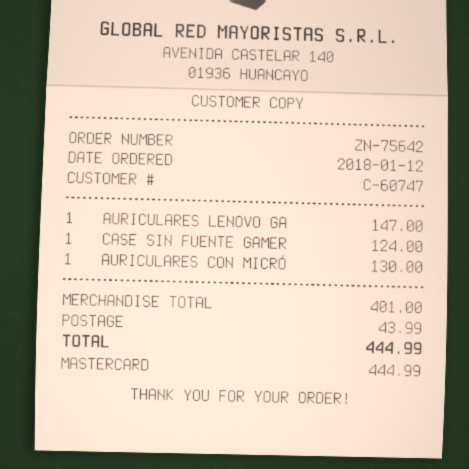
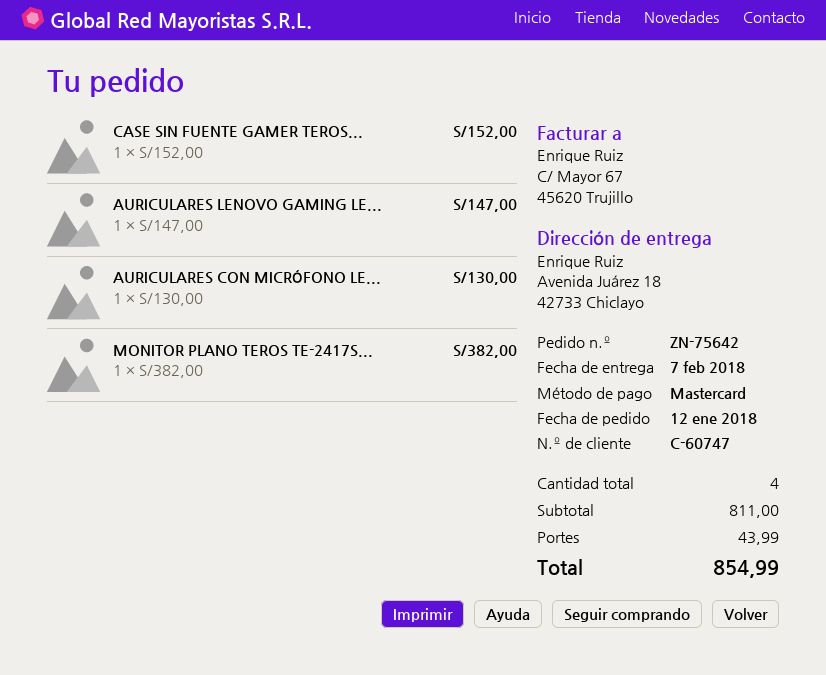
CASE SIN FUENTE GAMER: 1 x 124.00 = 124.00 -> 1 x 152.00 = 152.00
MONITOR PLANO TEROS TE-2417S...: none -> 1 x 382.00 = 382.00
subtotal: 401.00 -> 811.00
total: 444.99 -> 854.99

